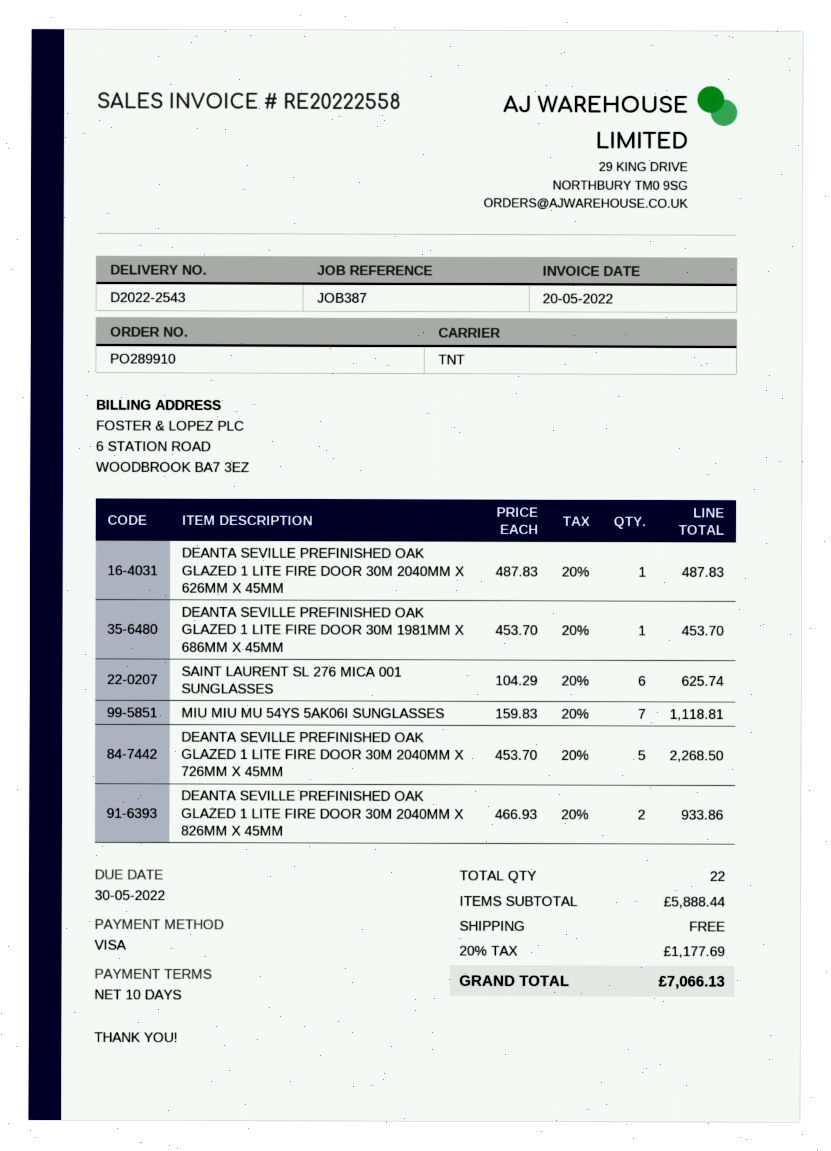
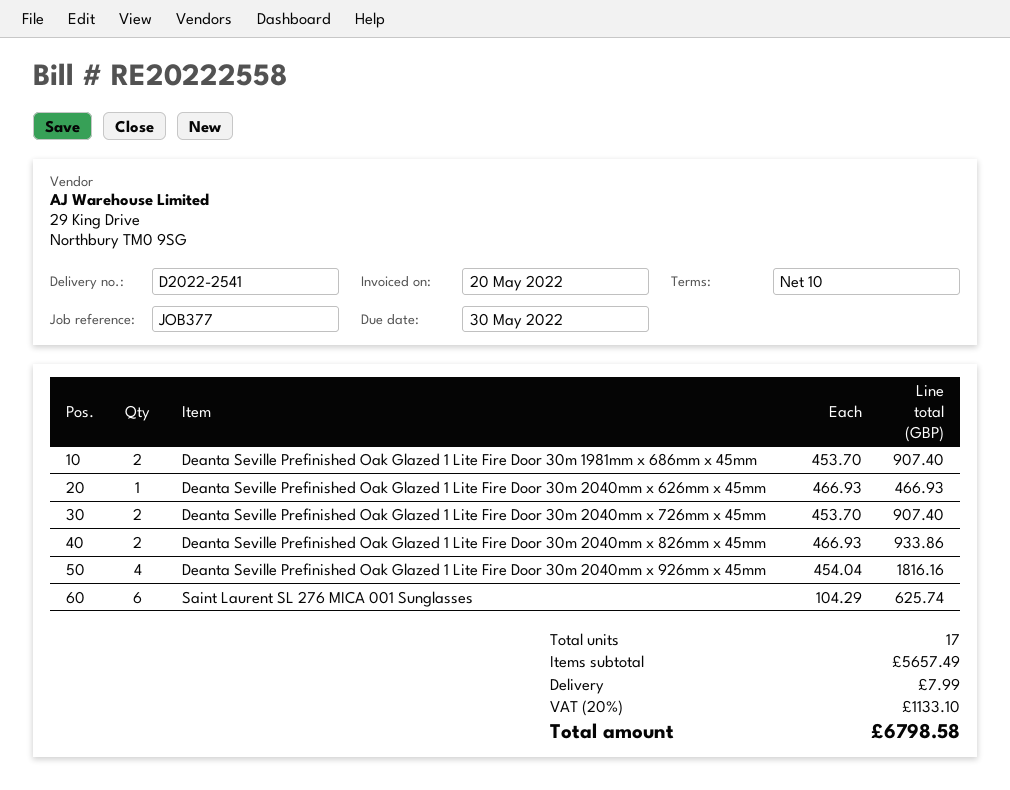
delivery note number: D2022-2543 -> D2022-2541
reference: JOB387 -> JOB377
DEANTA SEVILLE PREFINISHED OAK GLAZED 1 LITE FIRE DOOR 30M 2040MM X 626MM X 45MM: 1 x 487.83 = 487.83 -> 1 x 466.93 = 466.93
DEANTA SEVILLE PREFINISHED OAK GLAZED 1 LITE FIRE DOOR 30M 1981MM X 686MM X 45MM: 1 x 453.70 = 453.70 -> 2 x 453.70 = 907.40
MIU MIU MU 54YS 5AK06I SUNGLASSES: 7 x 159.83 = 1118.81 -> none
DEANTA SEVILLE PREFINISHED OAK GLAZED 1 LITE FIRE DOOR 30M 2040MM X 726MM X 45MM: 5 x 453.70 = 2268.50 -> 2 x 453.70 = 907.40
Deanta Seville Prefinished Oak Glazed 1 Lite Fire Door 30m 2040mm x 926mm x 45mm: none -> 4 x 454.04 = 1816.16
total quantity: 22 -> 17
subtotal: 5888.44 -> 5657.49
shipping: 0.00 -> 7.99
tax: 20% = 1177.69 -> 20% = 1133.10
total: 7066.13 -> 6798.58

